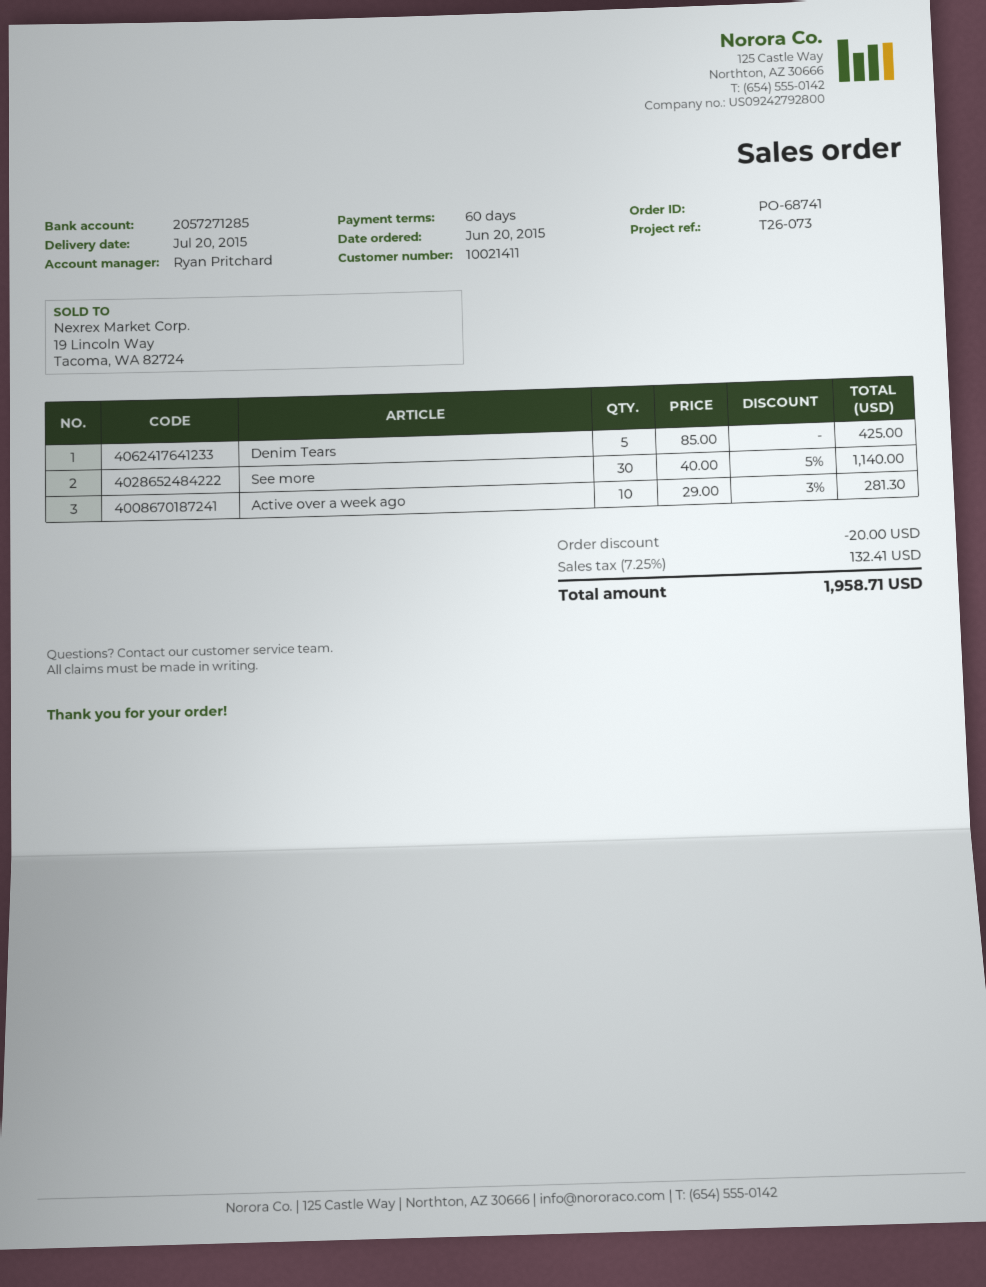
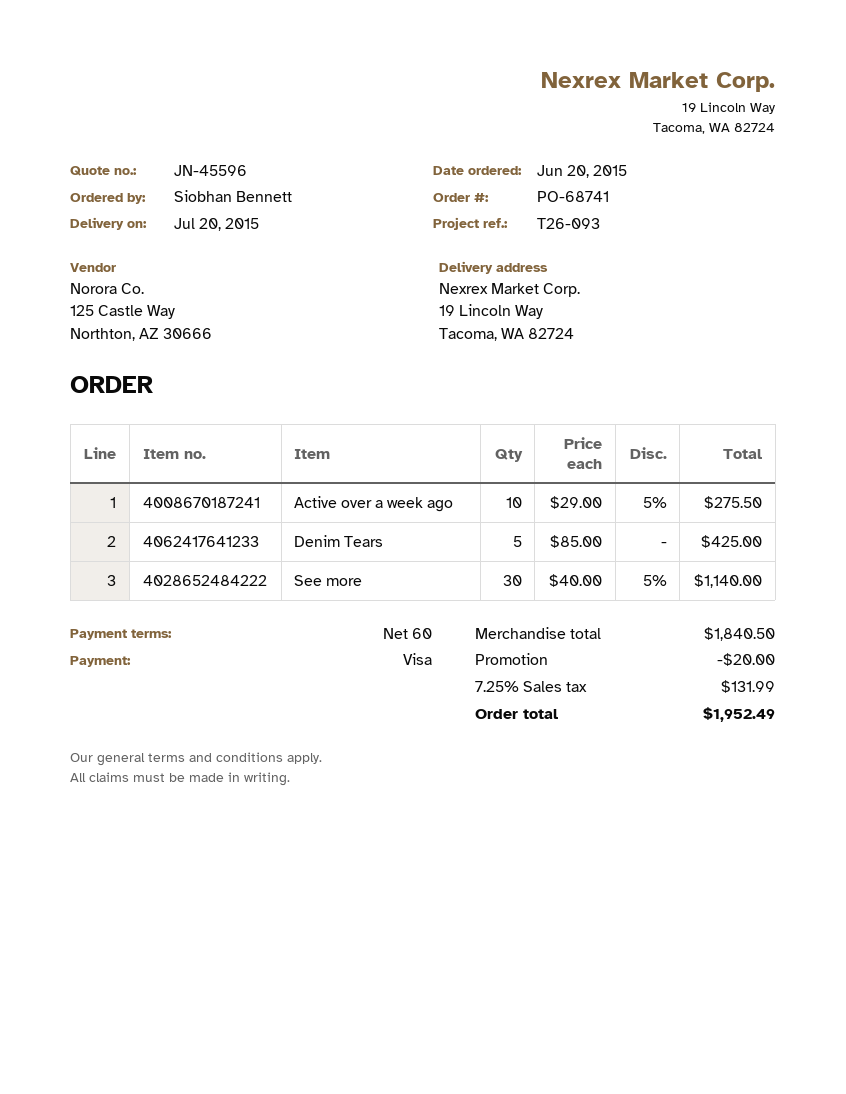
reference: T26-073 -> T26-093
Active over a week ago: 10 x 29.00 - 3% = 281.30 -> 10 x 29.00 - 5% = 275.50
tax: 7.25% = 132.41 -> 7.25% = 131.99
total: 1958.71 -> 1952.49

